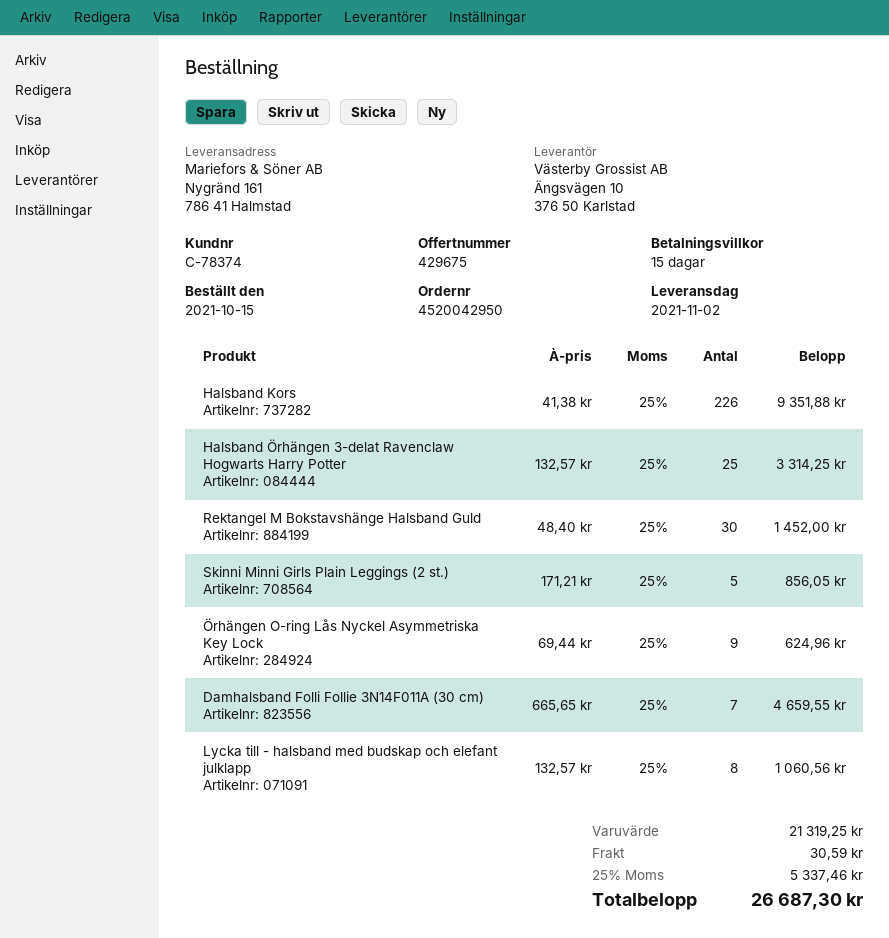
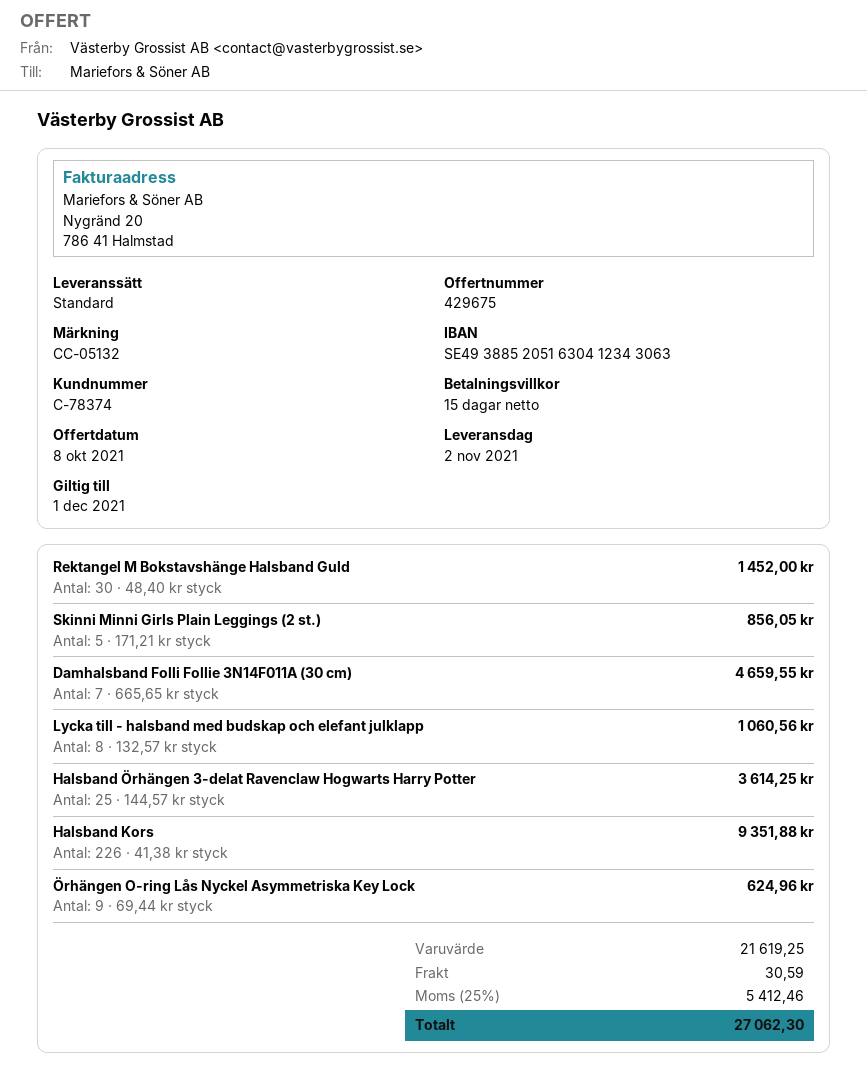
Halsband Örhängen 3-delat Ravenclaw Hogwarts Harry Potter: 25 x 132.57 = 3314.25 -> 25 x 144.57 = 3614.25
subtotal: 21319.25 -> 21619.25
tax: 25% = 5337.46 -> 25% = 5412.46
total: 26687.30 -> 27062.30

